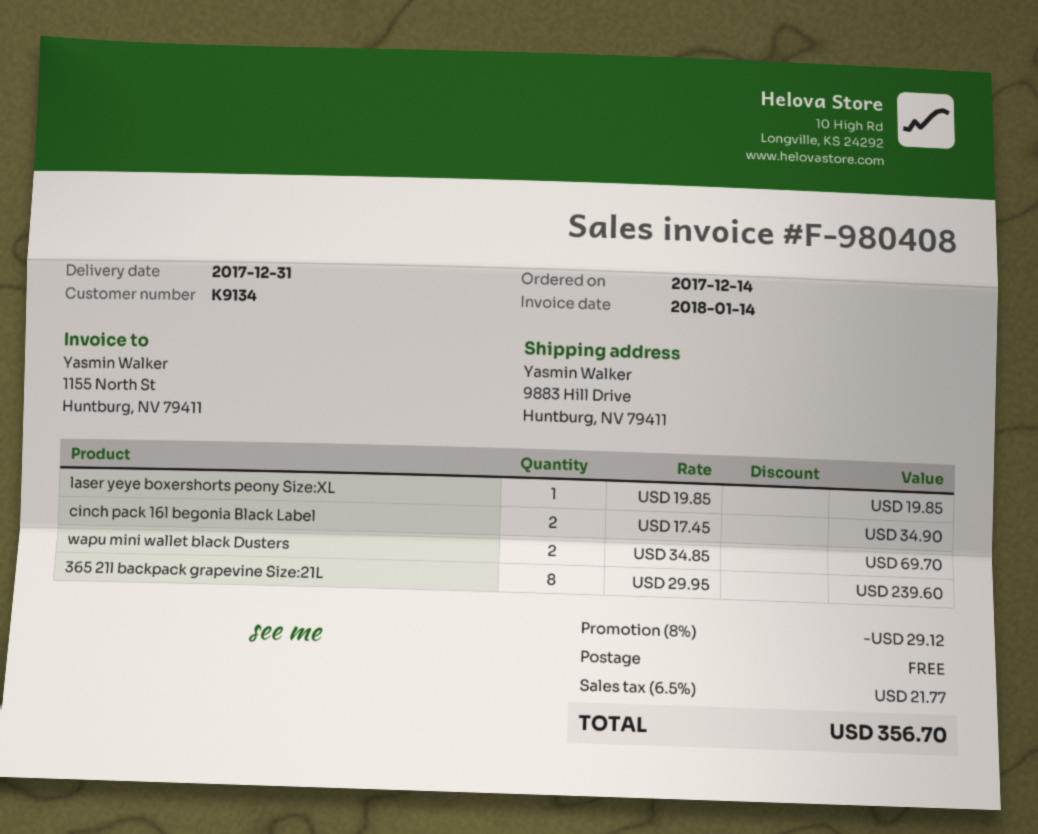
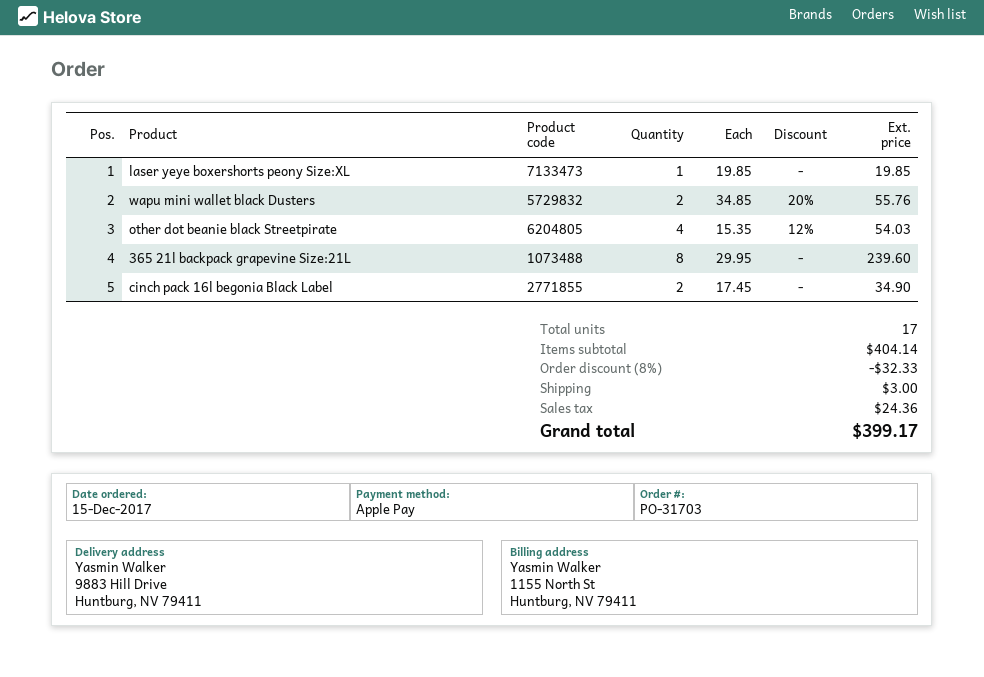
order date: 2017-12-14 -> 2017-12-15
wapu mini wallet black Dusters: 2 x 34.85 = 69.70 -> 2 x 34.85 - 20% = 55.76
other dot beanie black Streetpirate: none -> 4 x 15.35 - 12% = 54.03
discount: 8% = 29.12 -> 8% = 32.33
shipping: 0.00 -> 3.00
tax: 21.77 -> 24.36
total: 356.70 -> 399.17

